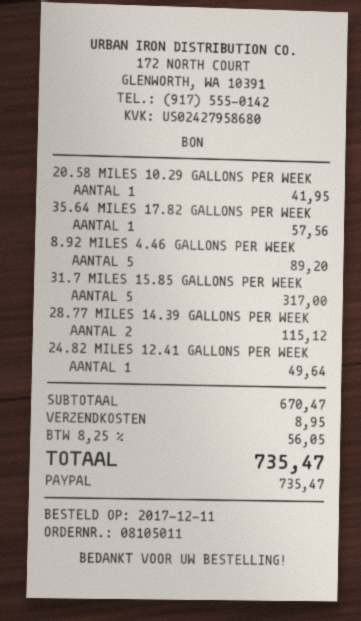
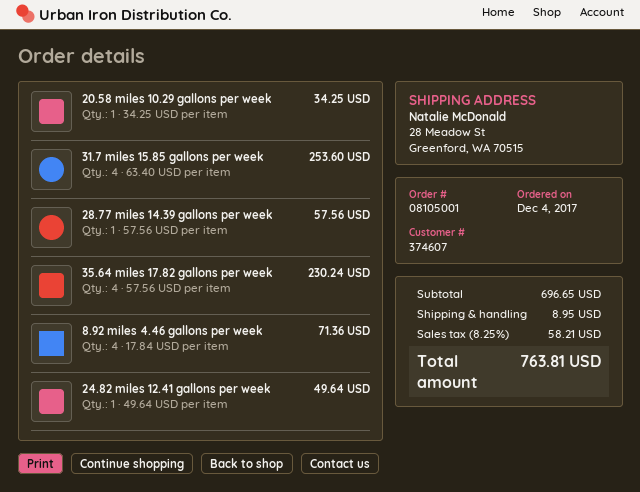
order number: 08105011 -> 08105001
order date: 2017-12-11 -> 2017-12-04
20.58 MILES 10.29 GALLONS PER WEEK: 1 for 41.95 -> 1 for 34.25
35.64 MILES 17.82 GALLONS PER WEEK: 1 for 57.56 -> 4 for 230.24
8.92 MILES 4.46 GALLONS PER WEEK: 5 for 89.20 -> 4 for 71.36
31.7 MILES 15.85 GALLONS PER WEEK: 5 for 317.00 -> 4 for 253.60
28.77 MILES 14.39 GALLONS PER WEEK: 2 for 115.12 -> 1 for 57.56
subtotal: 670.47 -> 696.65
tax: 8.25% = 56.05 -> 8.25% = 58.21
total: 735.47 -> 763.81

